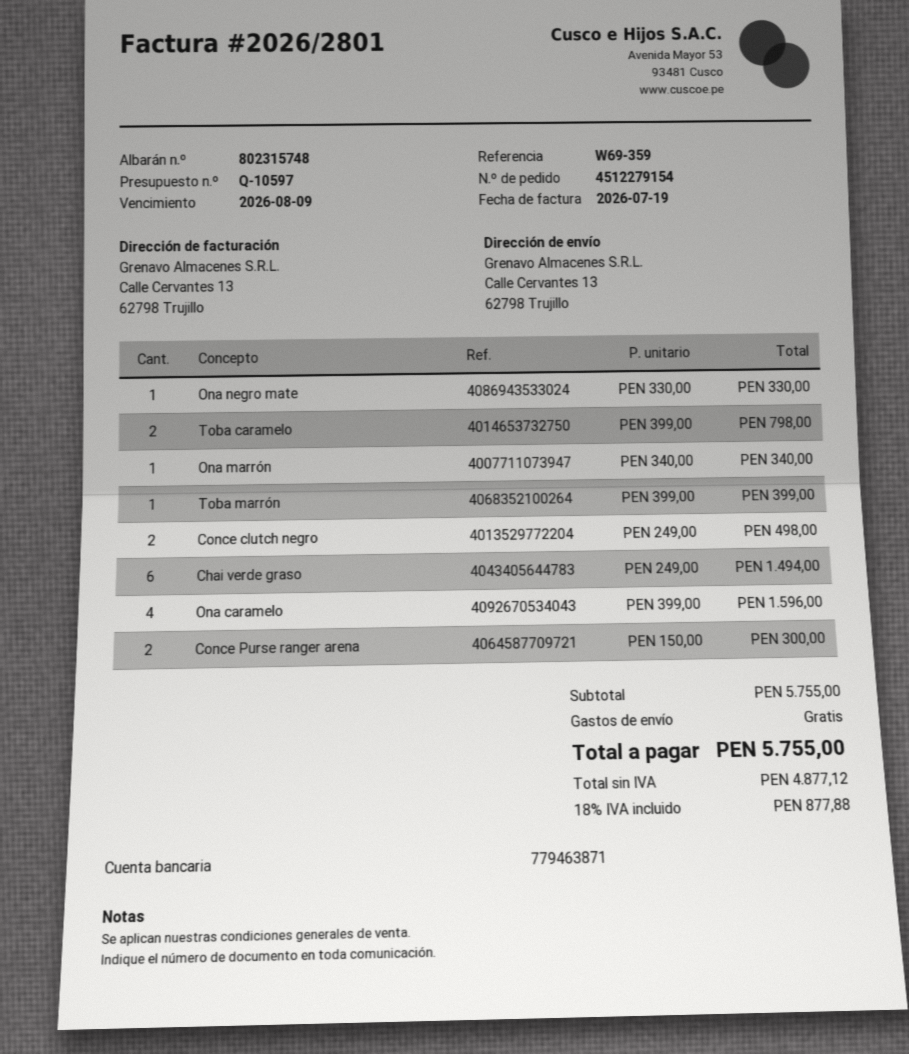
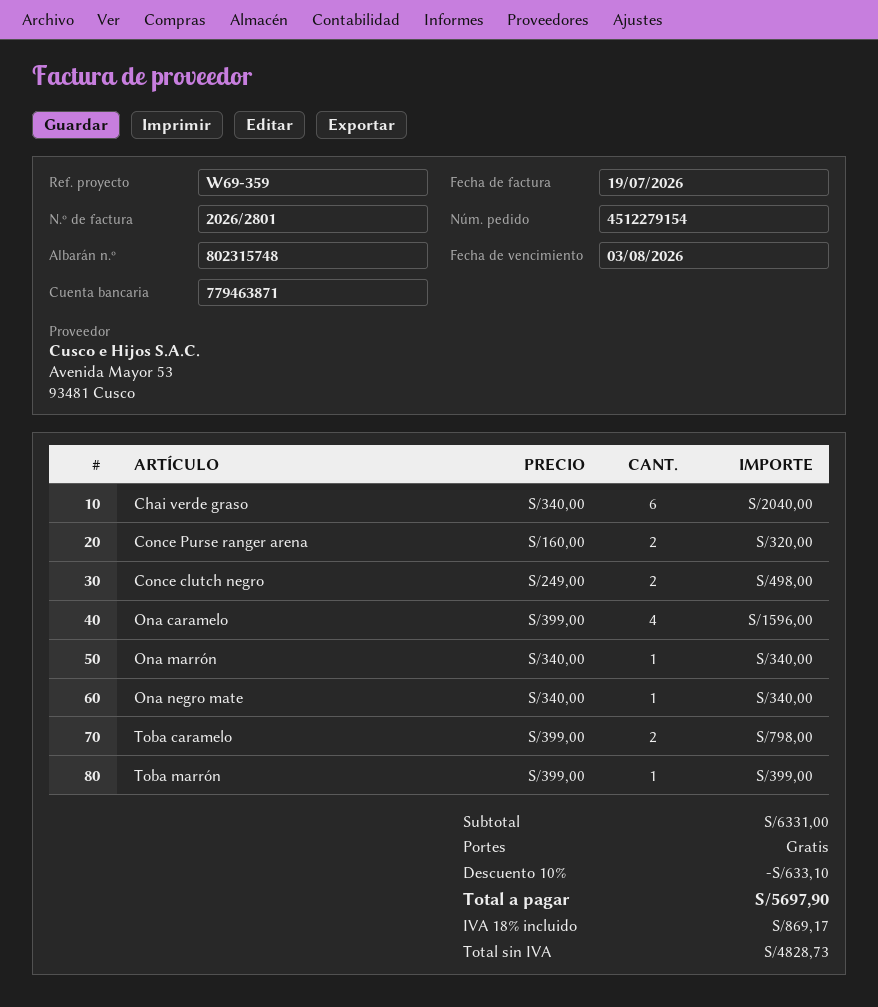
due date: 2026-08-09 -> 2026-08-03
Ona negro mate: 1 x 330.00 = 330.00 -> 1 x 340.00 = 340.00
Chai verde graso: 6 x 249.00 = 1494.00 -> 6 x 340.00 = 2040.00
Conce Purse ranger arena: 2 x 150.00 = 300.00 -> 2 x 160.00 = 320.00
subtotal: 5755.00 -> 6331.00
discount: none -> 10% = 633.10
net: 4877.12 -> 4828.73
tax: 18% = 877.88 -> 18% = 869.17
total: 5755.00 -> 5697.90

